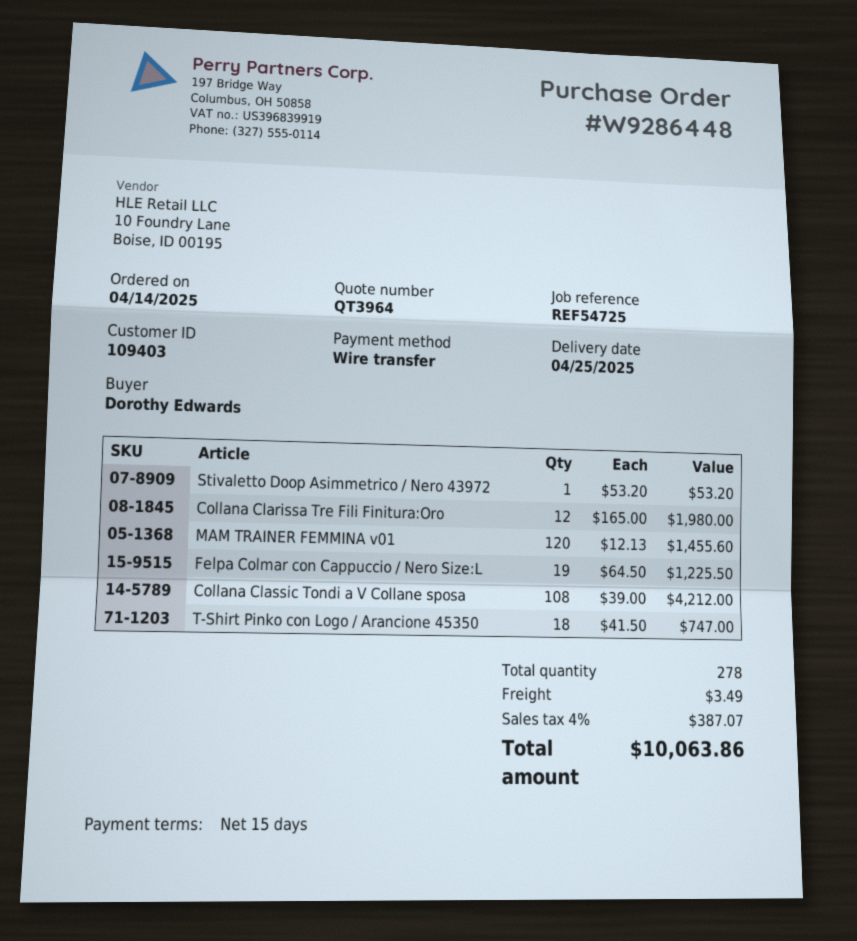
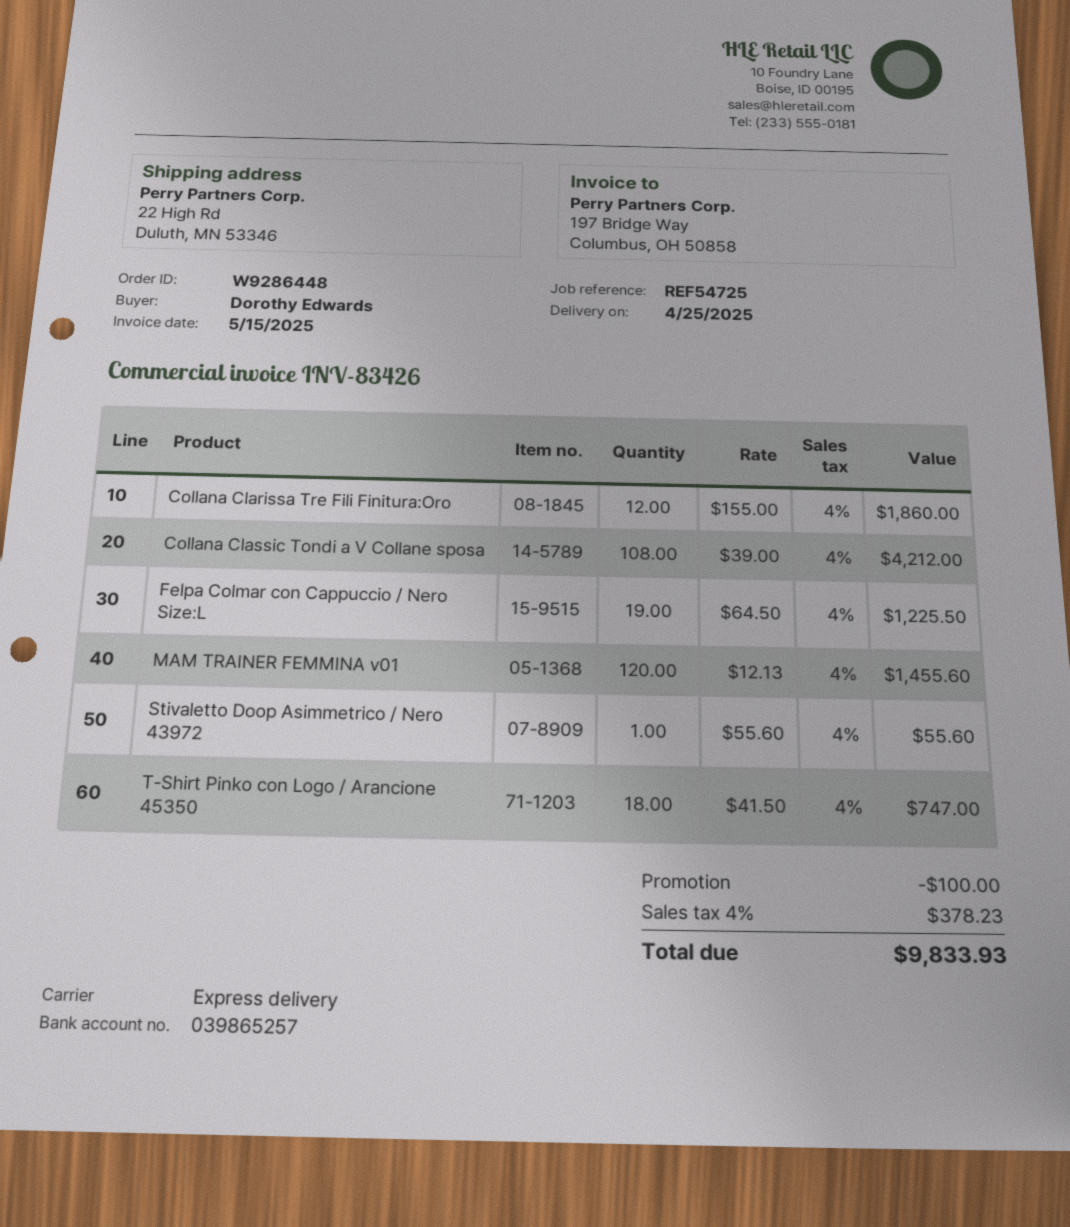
Stivaletto Doop Asimmetrico / Nero 43972: 1 x 53.20 = 53.20 -> 1 x 55.60 = 55.60
Collana Clarissa Tre Fili Finitura:Oro: 12 x 165.00 = 1980.00 -> 12 x 155.00 = 1860.00
discount: none -> 100.00
shipping: 3.49 -> none
tax: 4% = 387.07 -> 4% = 378.23
total: 10063.86 -> 9833.93

